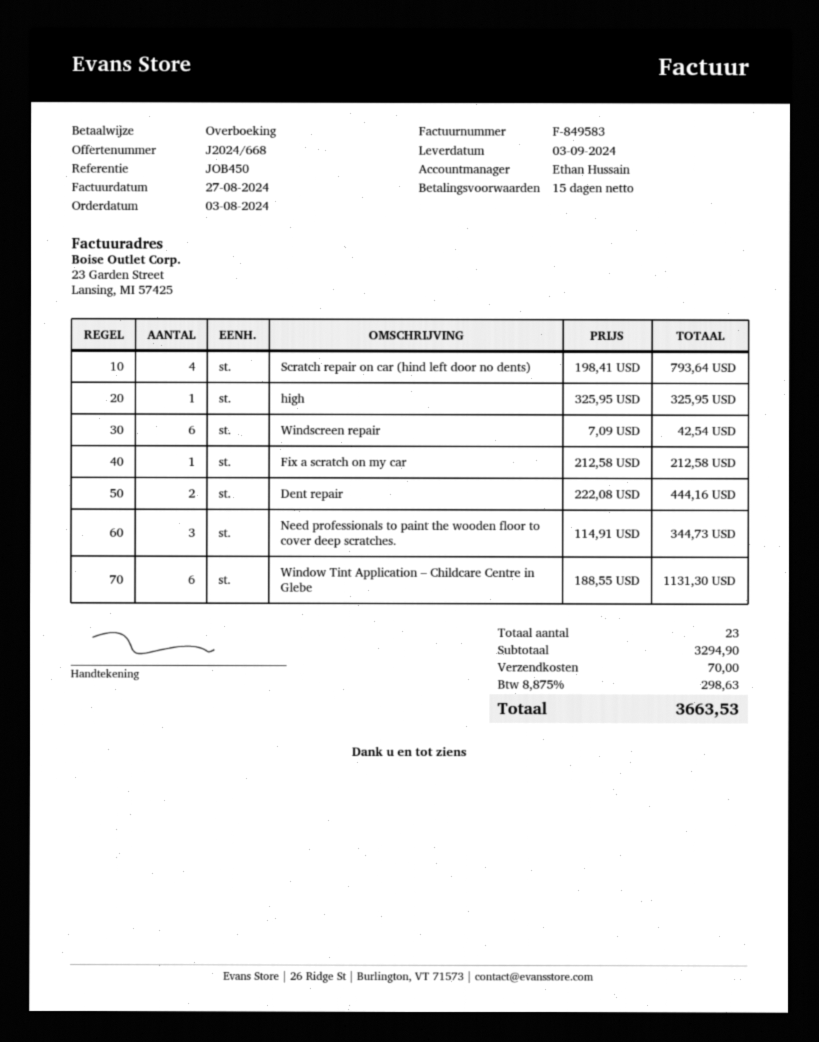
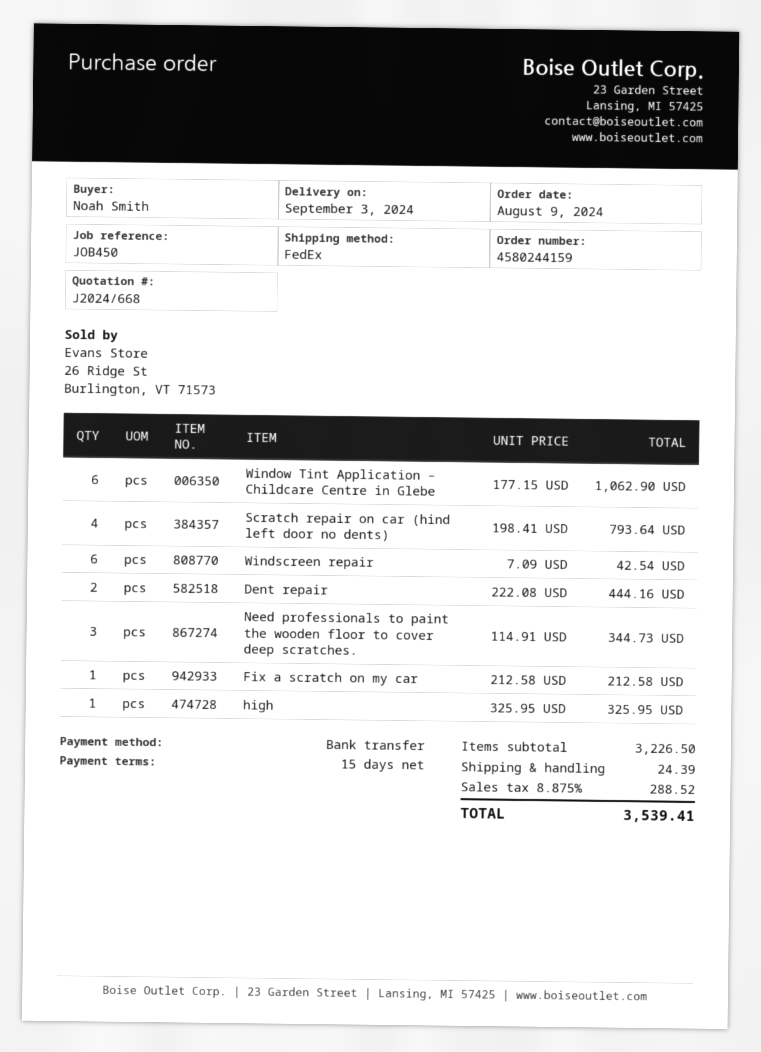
order date: 2024-08-03 -> 2024-08-09
Window Tint Application – Childcare Centre in Glebe: 6 x 188.55 = 1131.30 -> 6 x 177.15 = 1062.90
subtotal: 3294.90 -> 3226.50
shipping: 70.00 -> 24.39
tax: 8.875% = 298.63 -> 8.875% = 288.52
total: 3663.53 -> 3539.41

